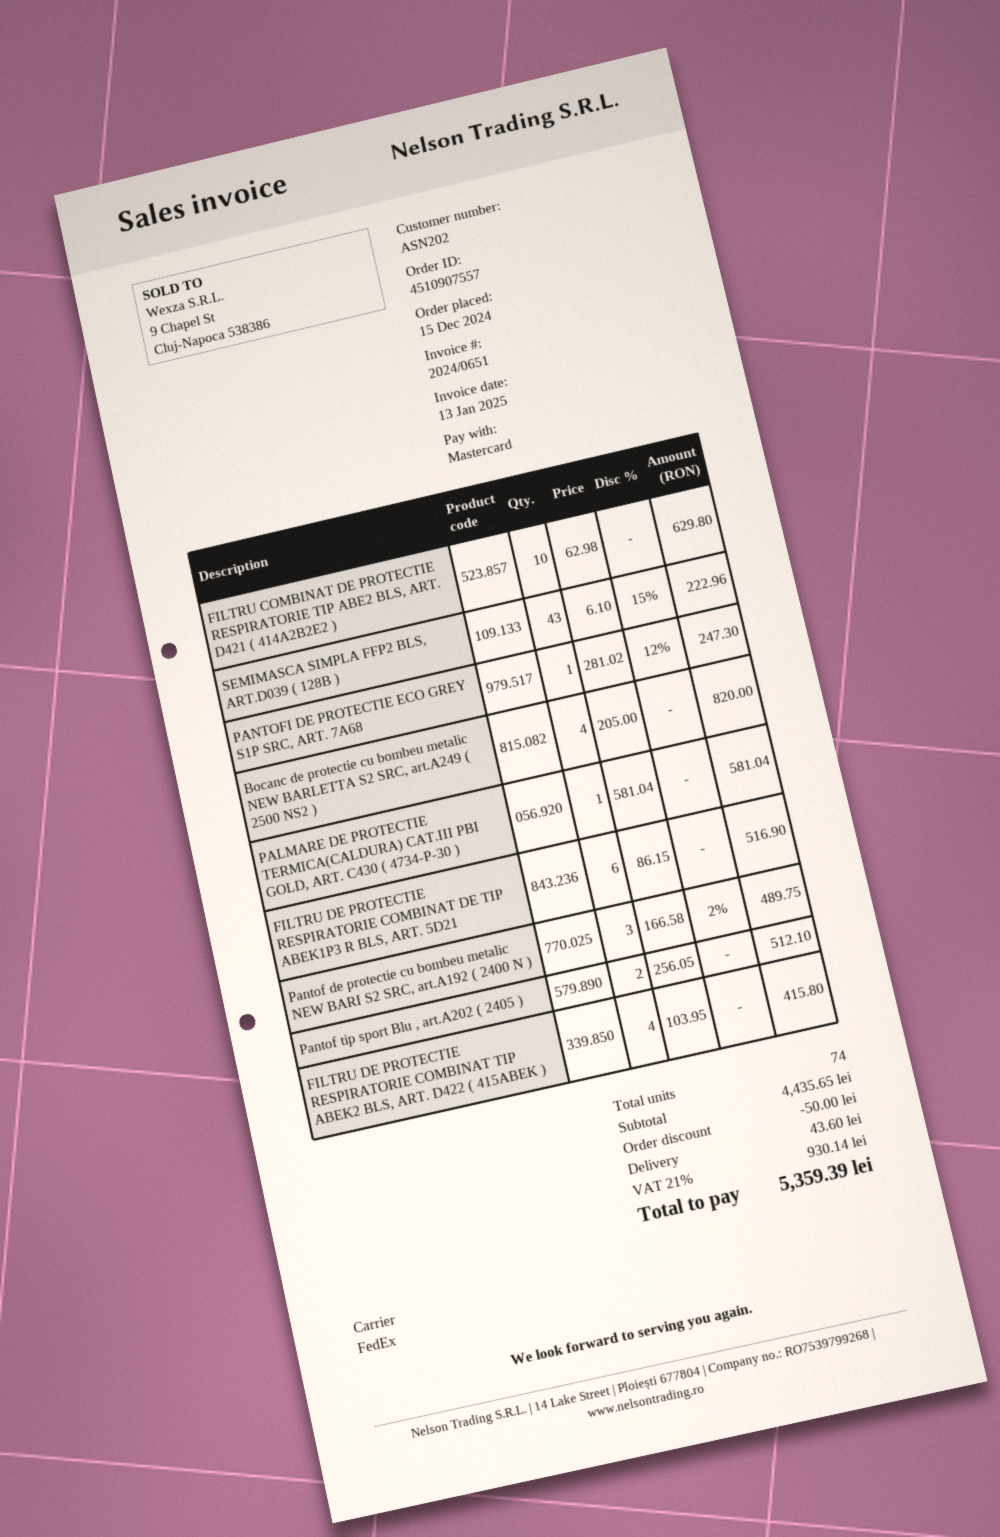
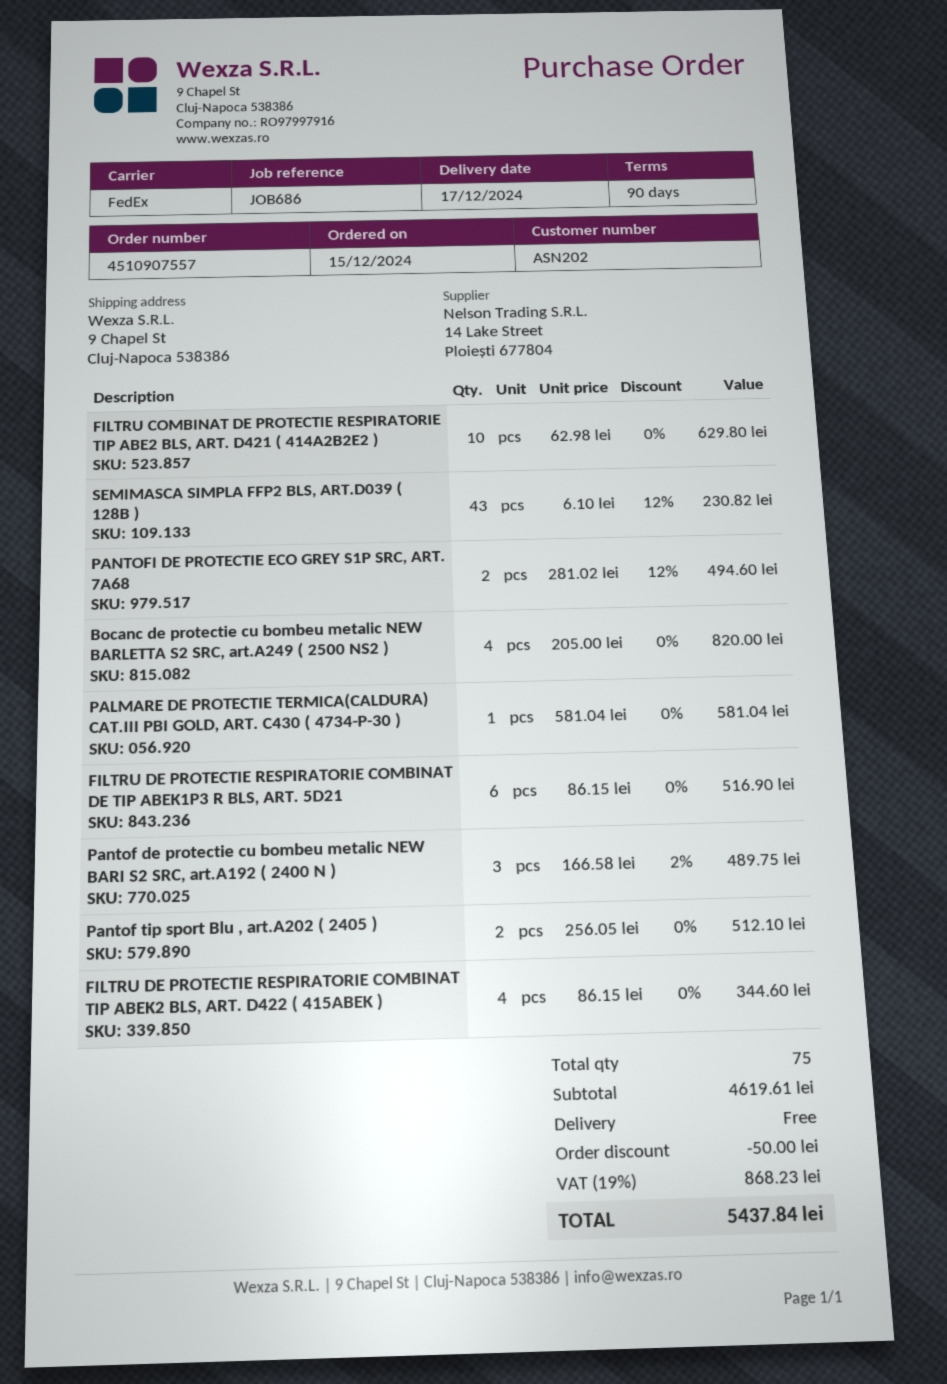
SEMIMASCA SIMPLA FFP2 BLS, ART.D039 ( 128B ): 43 x 6.10 - 15% = 222.96 -> 43 x 6.10 - 12% = 230.82
PANTOFI DE PROTECTIE ECO GREY S1P SRC, ART. 7A68: 1 x 281.02 - 12% = 247.30 -> 2 x 281.02 - 12% = 494.60
FILTRU DE PROTECTIE RESPIRATORIE COMBINAT TIP ABEK2 BLS, ART. D422 ( 415ABEK ): 4 x 103.95 = 415.80 -> 4 x 86.15 = 344.60
total quantity: 74 -> 75
subtotal: 4435.65 -> 4619.61
shipping: 43.60 -> 0.00
tax: 21% = 930.14 -> 19% = 868.23
total: 5359.39 -> 5437.84

